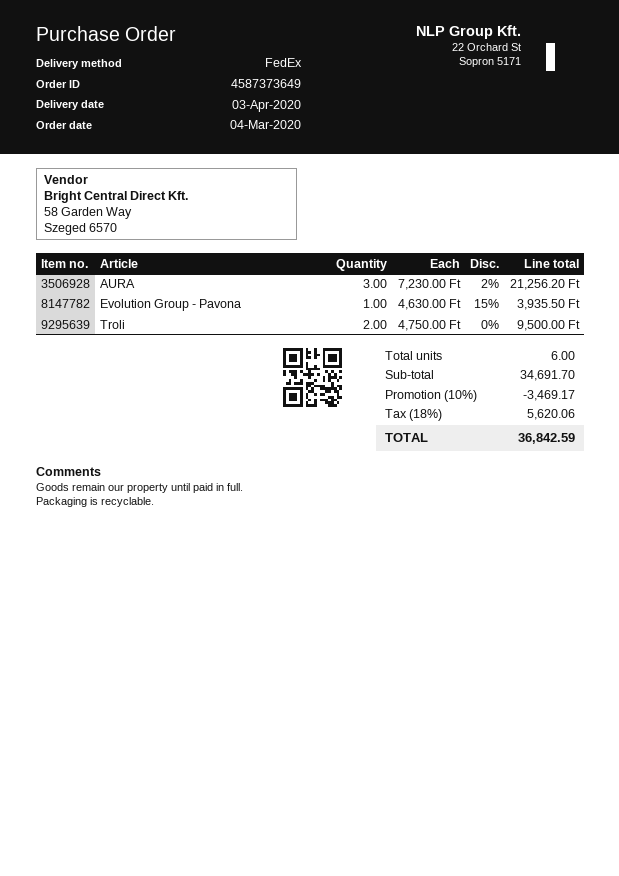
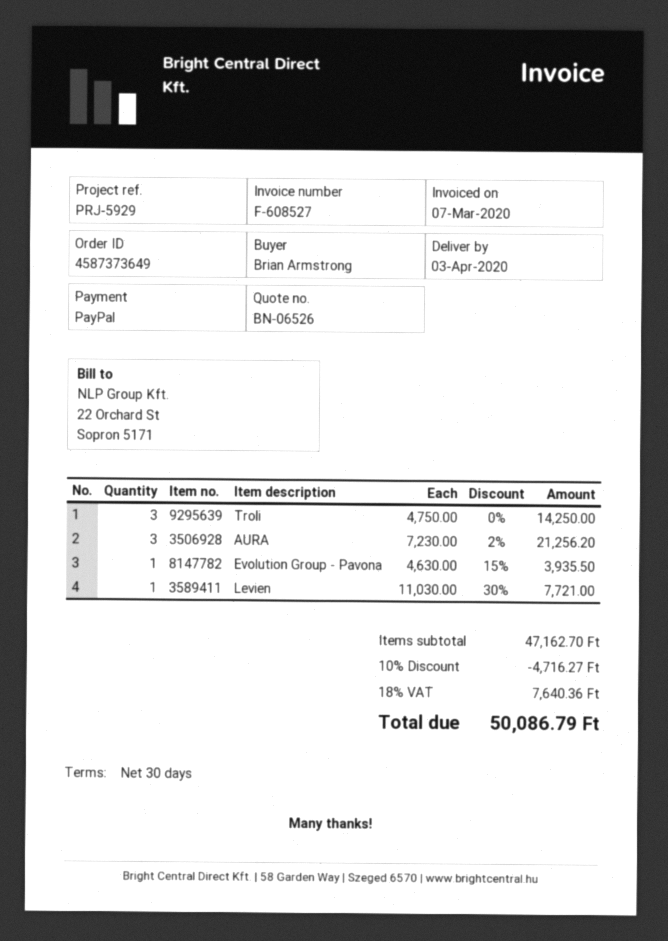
Troli: 2 x 4750.00 = 9500.00 -> 3 x 4750.00 = 14250.00
Levien: none -> 1 x 11030.00 - 30% = 7721.00
subtotal: 34691.70 -> 47162.70
discount: 10% = 3469.17 -> 10% = 4716.27
tax: 18% = 5620.06 -> 18% = 7640.36
total: 36842.59 -> 50086.79

